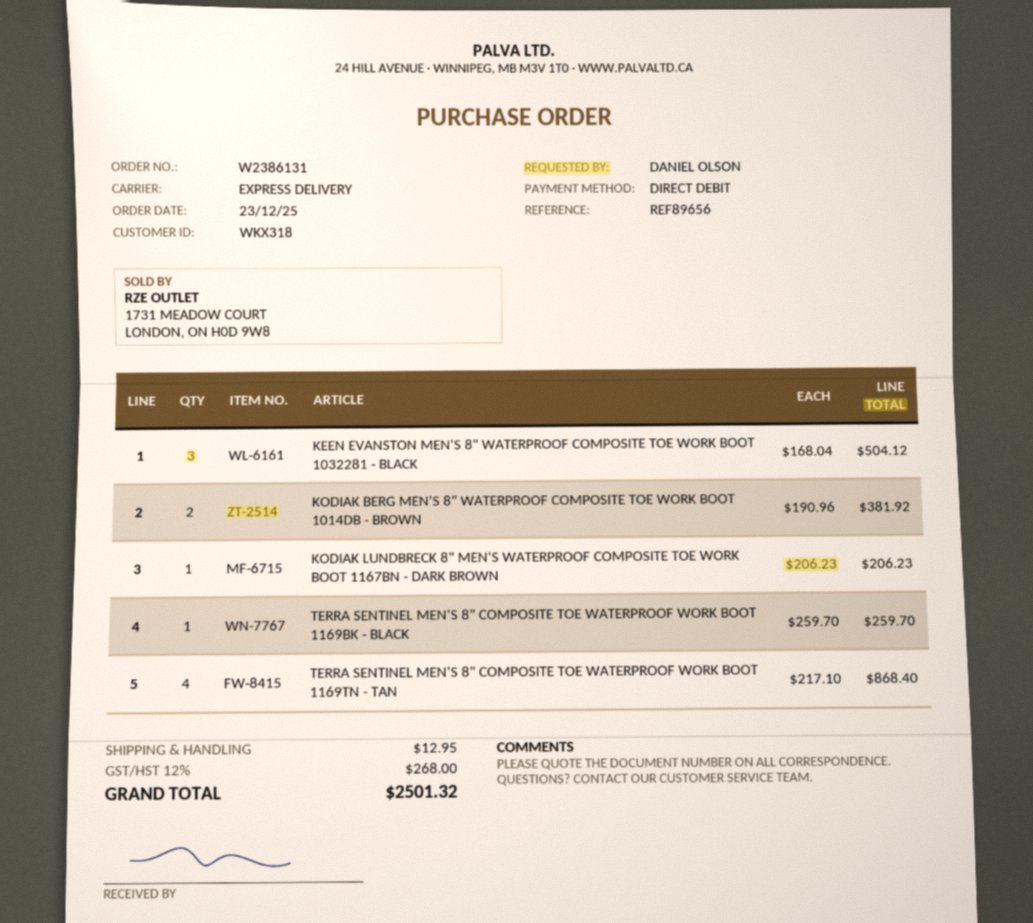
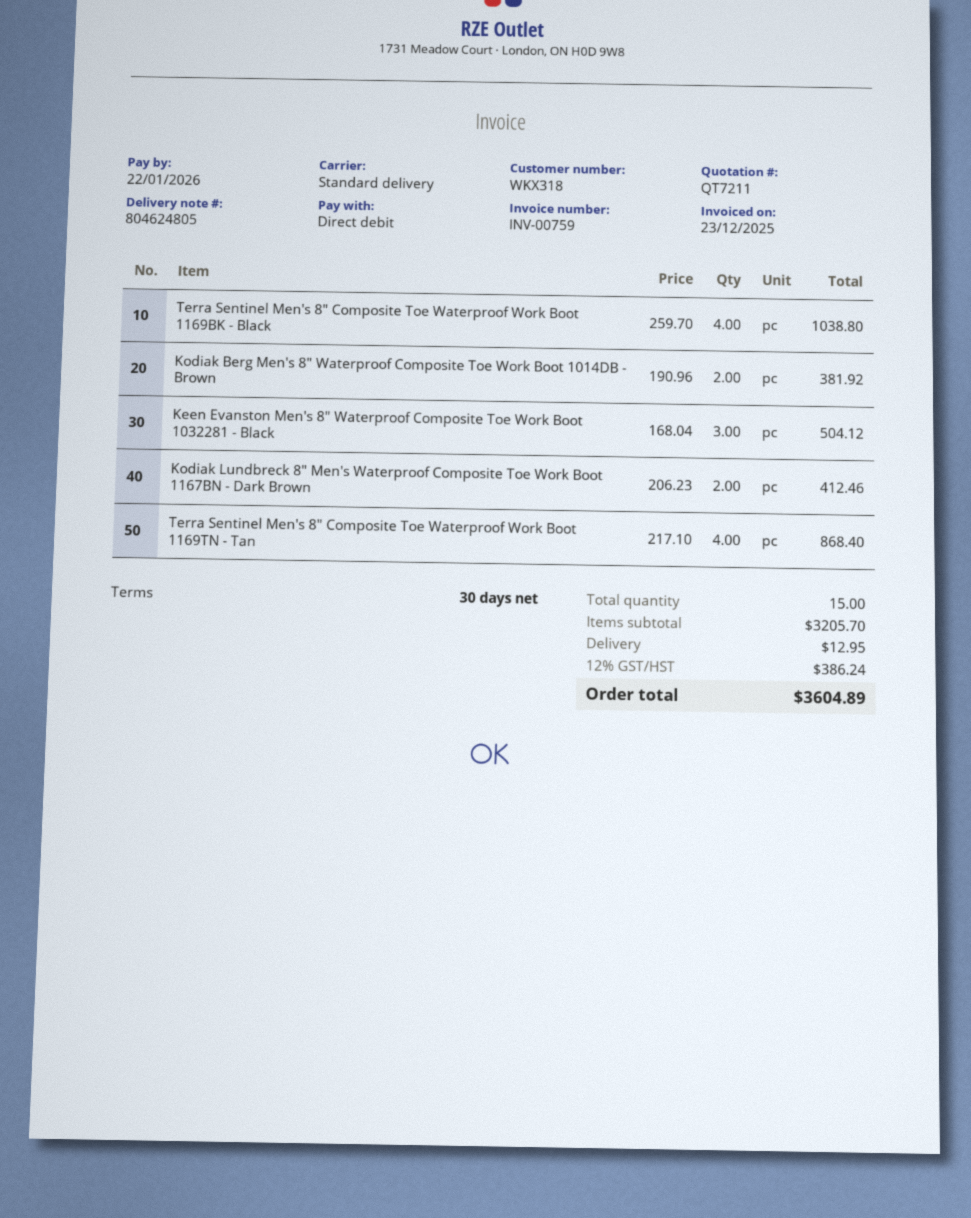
shipping method: express -> standard
KODIAK LUNDBRECK 8" MEN'S WATERPROOF COMPOSITE TOE WORK BOOT 1167BN - DARK BROWN: 1 x 206.23 = 206.23 -> 2 x 206.23 = 412.46
TERRA SENTINEL MEN'S 8" COMPOSITE TOE WATERPROOF WORK BOOT 1169BK - BLACK: 1 x 259.70 = 259.70 -> 4 x 259.70 = 1038.80
tax: 12% = 268.00 -> 12% = 386.24
total: 2501.32 -> 3604.89

